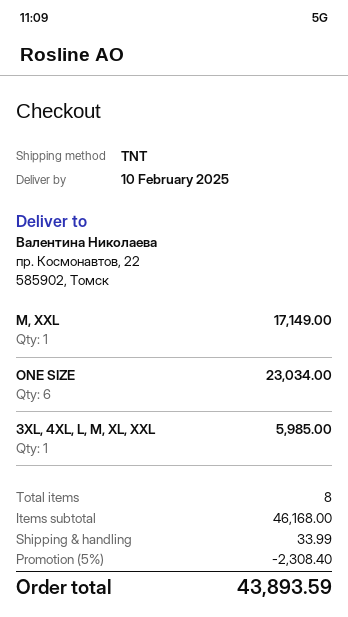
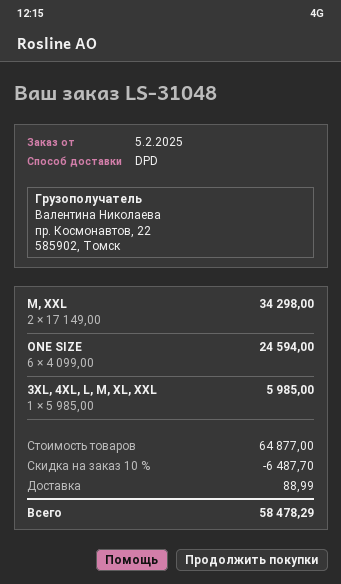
shipping method: TNT -> DPD
M, XXL: 1 for 17149.00 -> 2 for 34298.00
ONE SIZE: 6 for 23034.00 -> 6 for 24594.00
subtotal: 46168.00 -> 64877.00
discount: 5% = 2308.40 -> 10% = 6487.70
shipping: 33.99 -> 88.99
total: 43893.59 -> 58478.29

